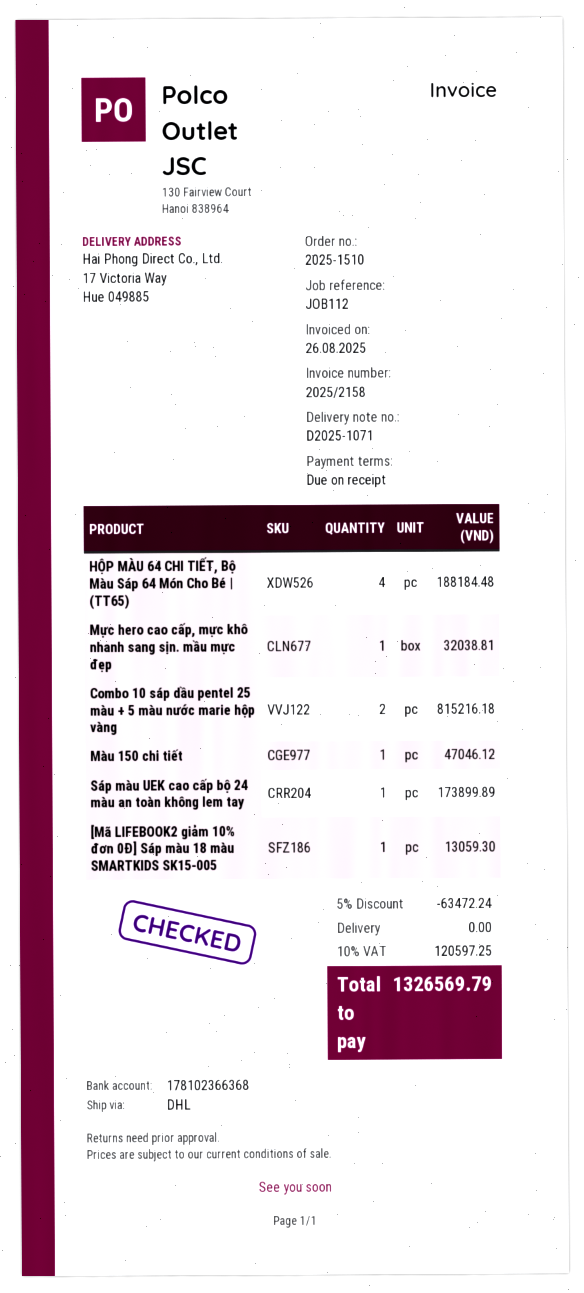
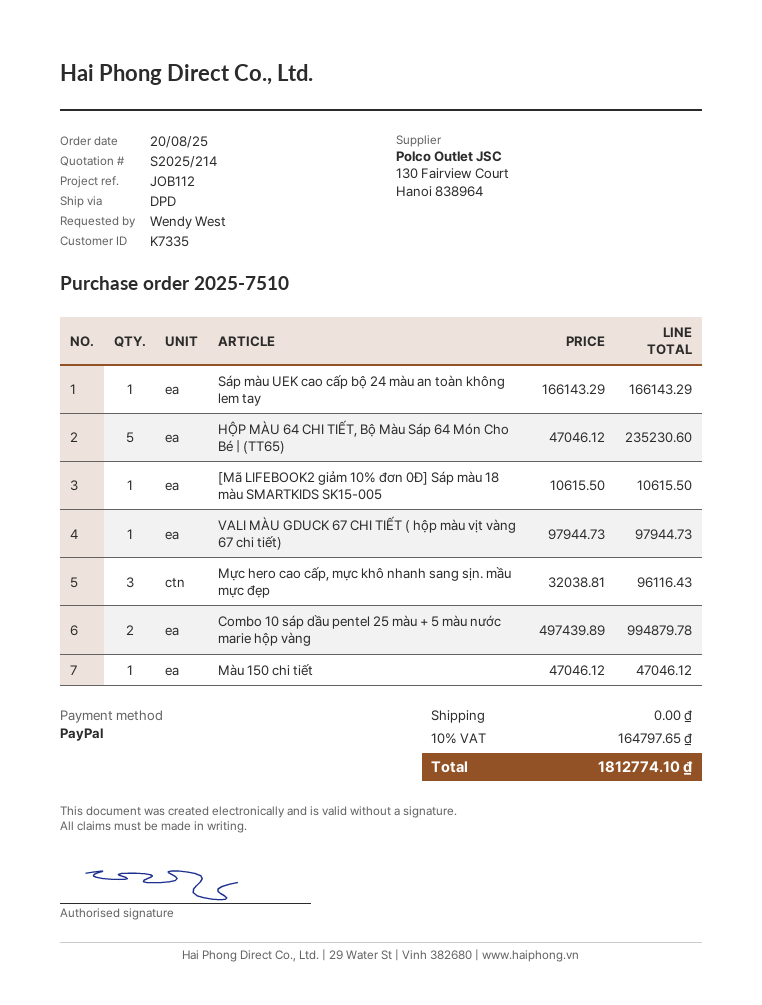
order number: 2025-1510 -> 2025-7510
shipping method: DHL -> DPD
HỘP MÀU 64 CHI TIẾT, Bộ Màu Sáp 64 Món Cho Bé | (TT65): 4 for 188184.48 -> 5 for 235230.60
Mực hero cao cấp, mực khô nhanh sang sịn. mầu mực đẹp: 1 for 32038.81 -> 3 for 96116.43
Combo 10 sáp dầu pentel 25 màu + 5 màu nước marie hộp vàng: 2 for 815216.18 -> 2 for 994879.78
Sáp màu UEK cao cấp bộ 24 màu an toàn không lem tay: 1 for 173899.89 -> 1 for 166143.29
[Mã LIFEBOOK2 giảm 10% đơn 0Đ] Sáp màu 18 màu SMARTKIDS SK15-005: 1 for 13059.30 -> 1 for 10615.50
VALI MÀU GDUCK 67 CHI TIẾT ( hộp màu vịt vàng 67 chi tiết): none -> 1 for 97944.73
discount: 5% = 63472.24 -> none
tax: 10% = 120597.25 -> 10% = 164797.65
total: 1326569.79 -> 1812774.10

